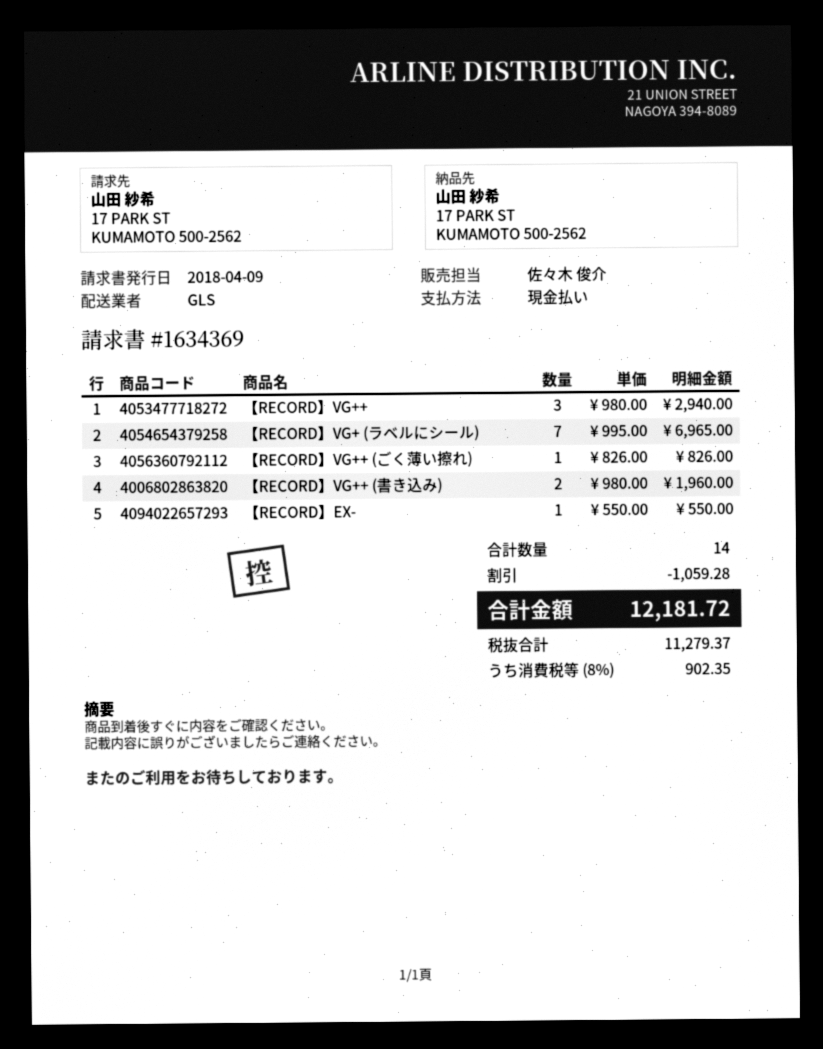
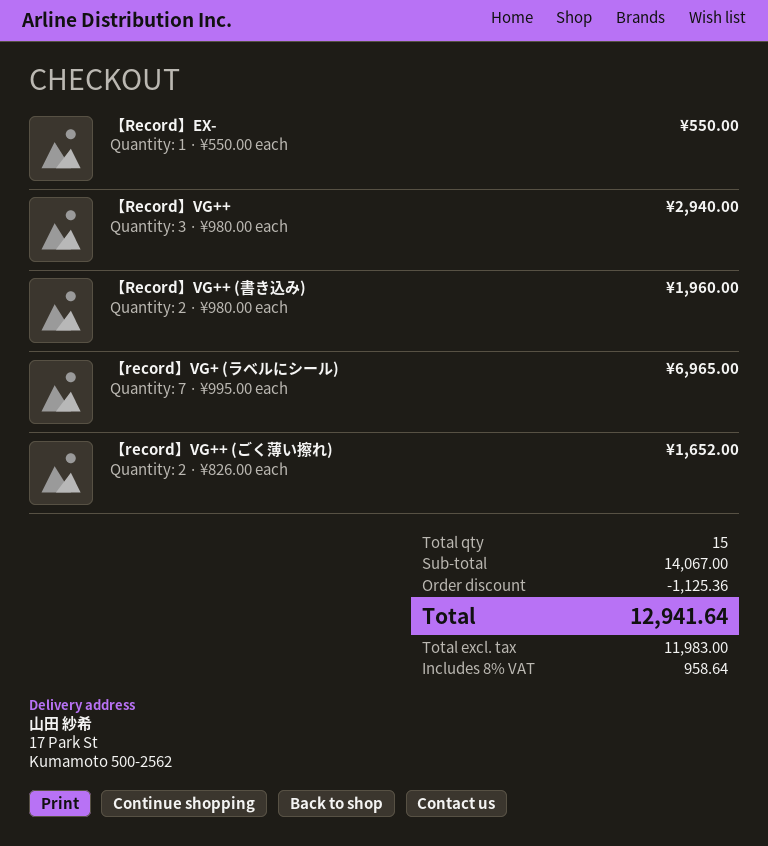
【RECORD】VG++ (ごく薄い擦れ): 1 x 826.00 = 826.00 -> 2 x 826.00 = 1652.00
total quantity: 14 -> 15
discount: 1059.28 -> 1125.36
net: 11279.37 -> 11983.00
tax: 8% = 902.35 -> 8% = 958.64
total: 12181.72 -> 12941.64

